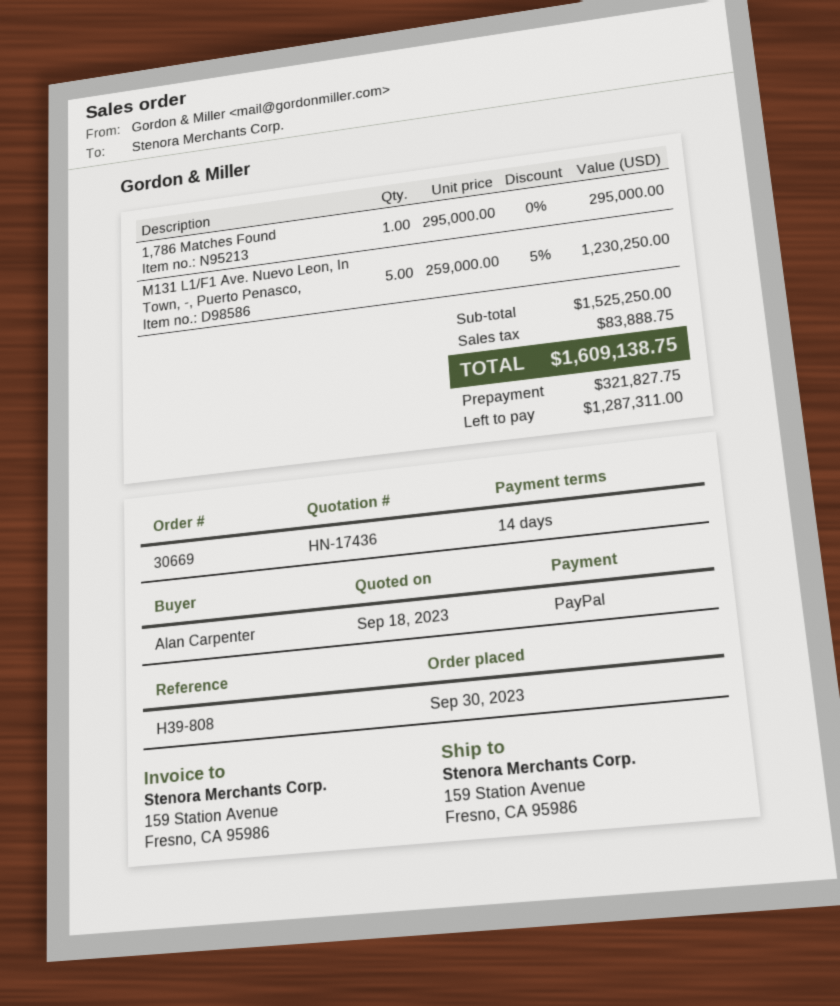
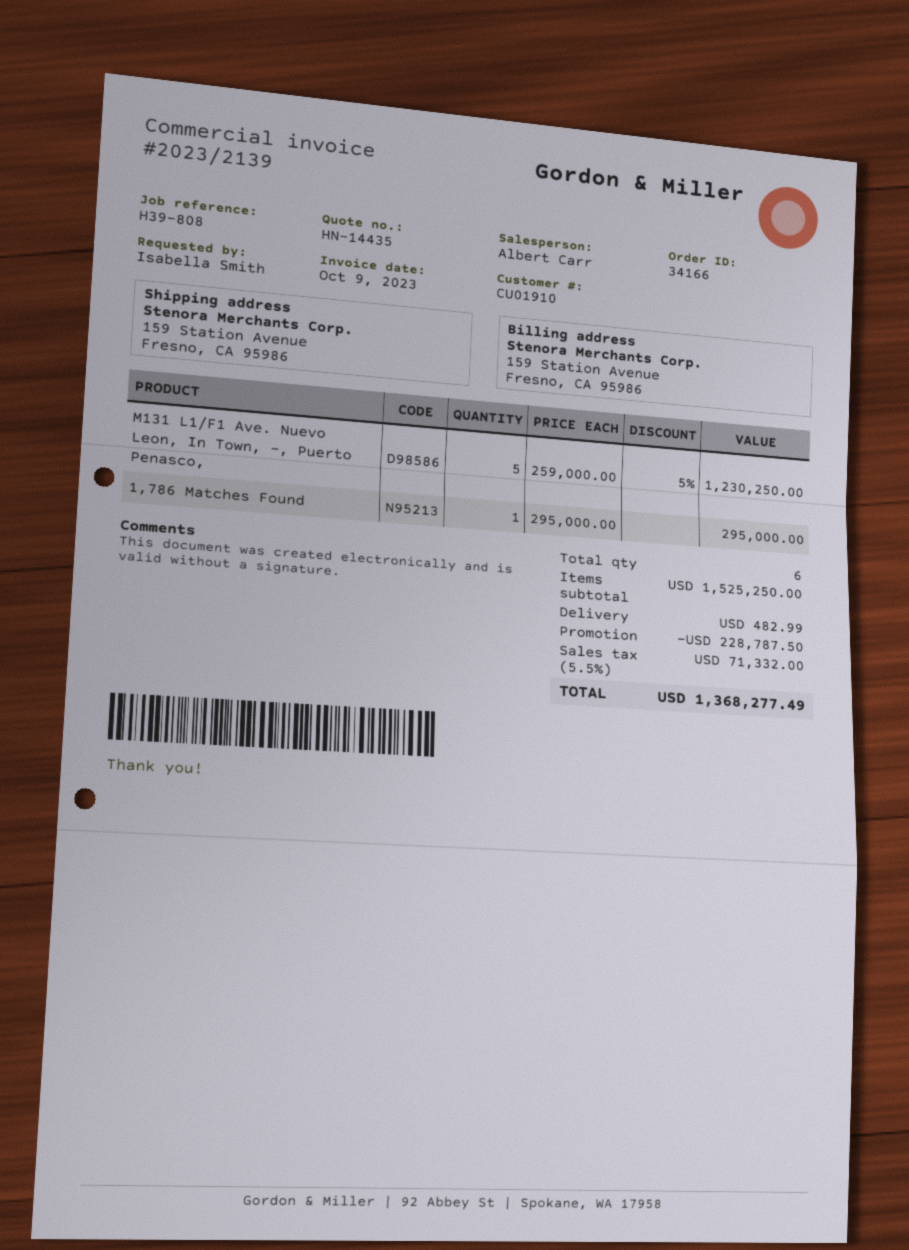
quote number: HN-17436 -> HN-14435
order number: 30669 -> 34166
ordered by: Alan Carpenter -> Isabella Smith
discount: none -> 228787.50
shipping: none -> 482.99
tax: 83888.75 -> 71332.00
total: 1609138.75 -> 1368277.49

